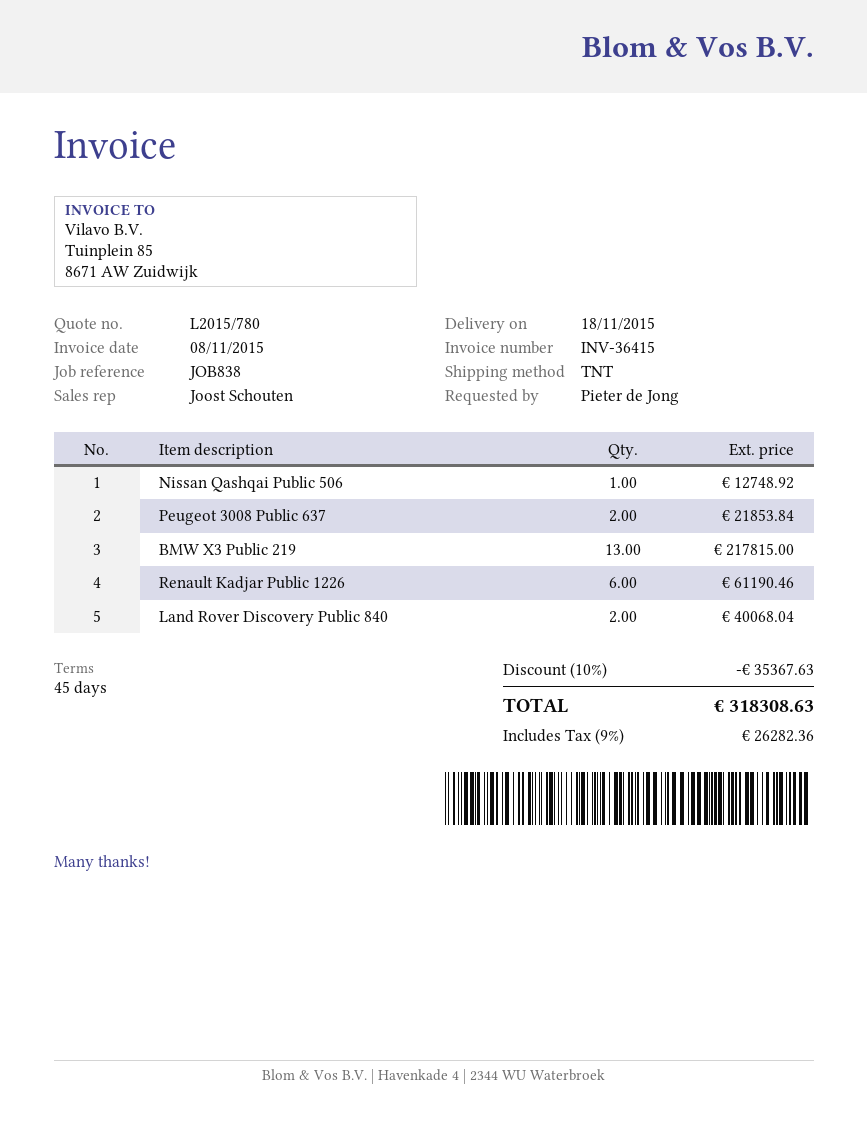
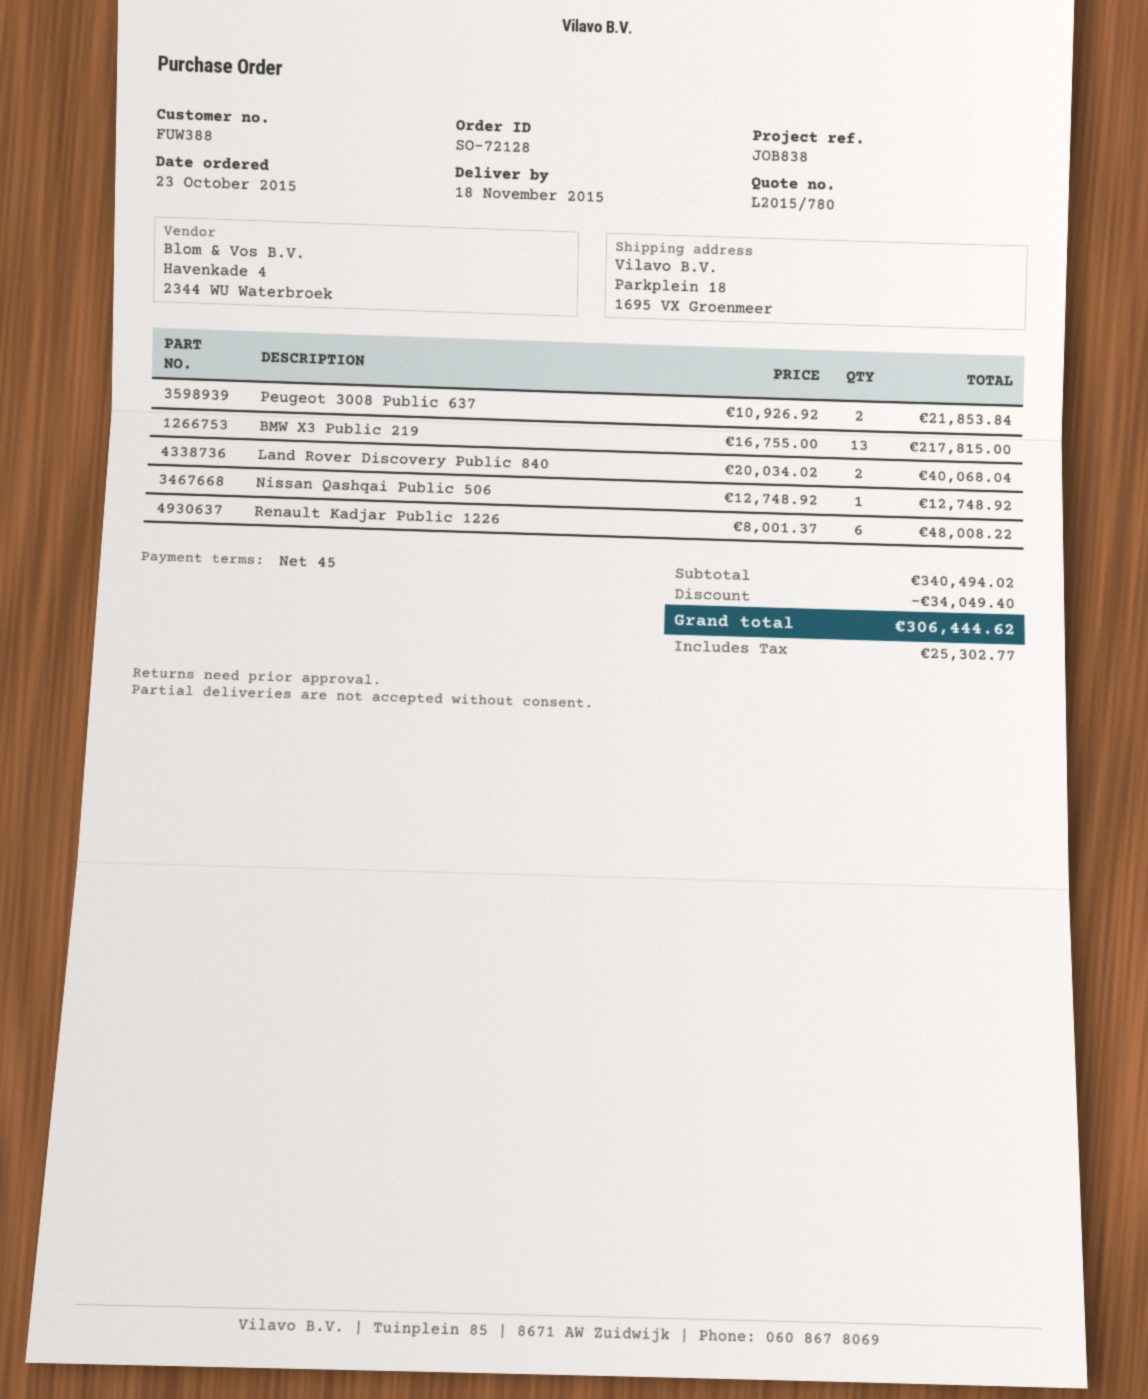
Renault Kadjar Public 1226: 6 for 61190.46 -> 6 for 48008.22
discount: 35367.63 -> 34049.40
tax: 26282.36 -> 25302.77
total: 318308.63 -> 306444.62

